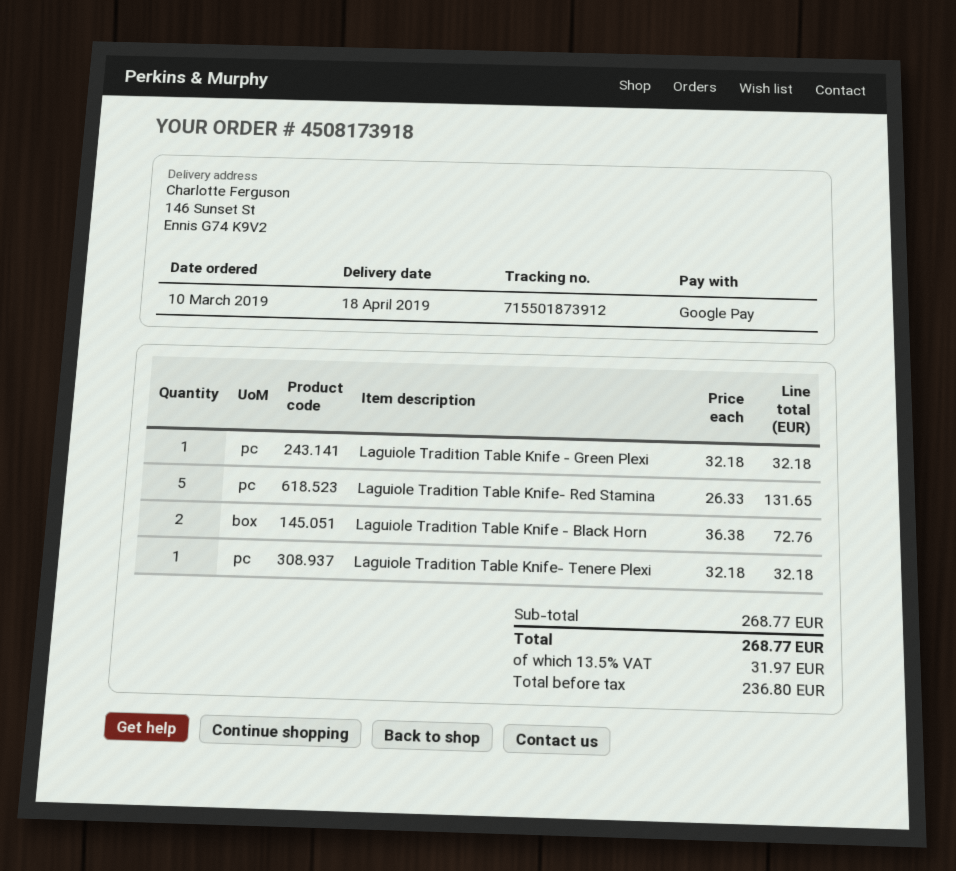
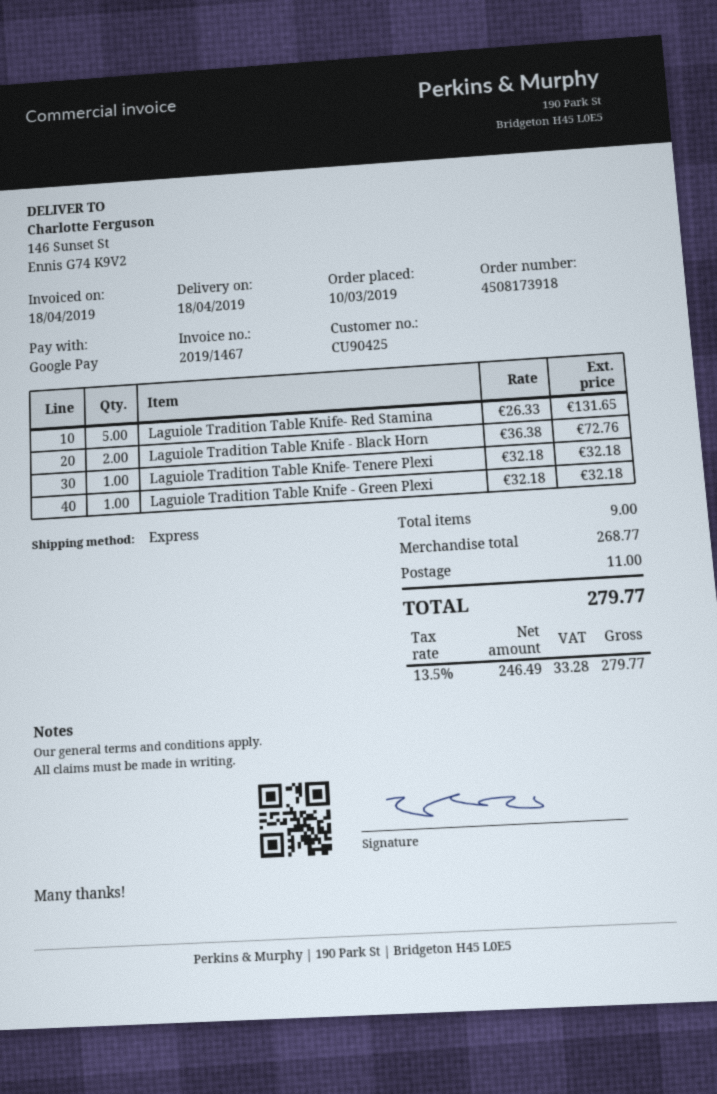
shipping: none -> 11.00
net: 236.80 -> 246.49
tax: 13.5% = 31.97 -> 13.5% = 33.28
total: 268.77 -> 279.77

